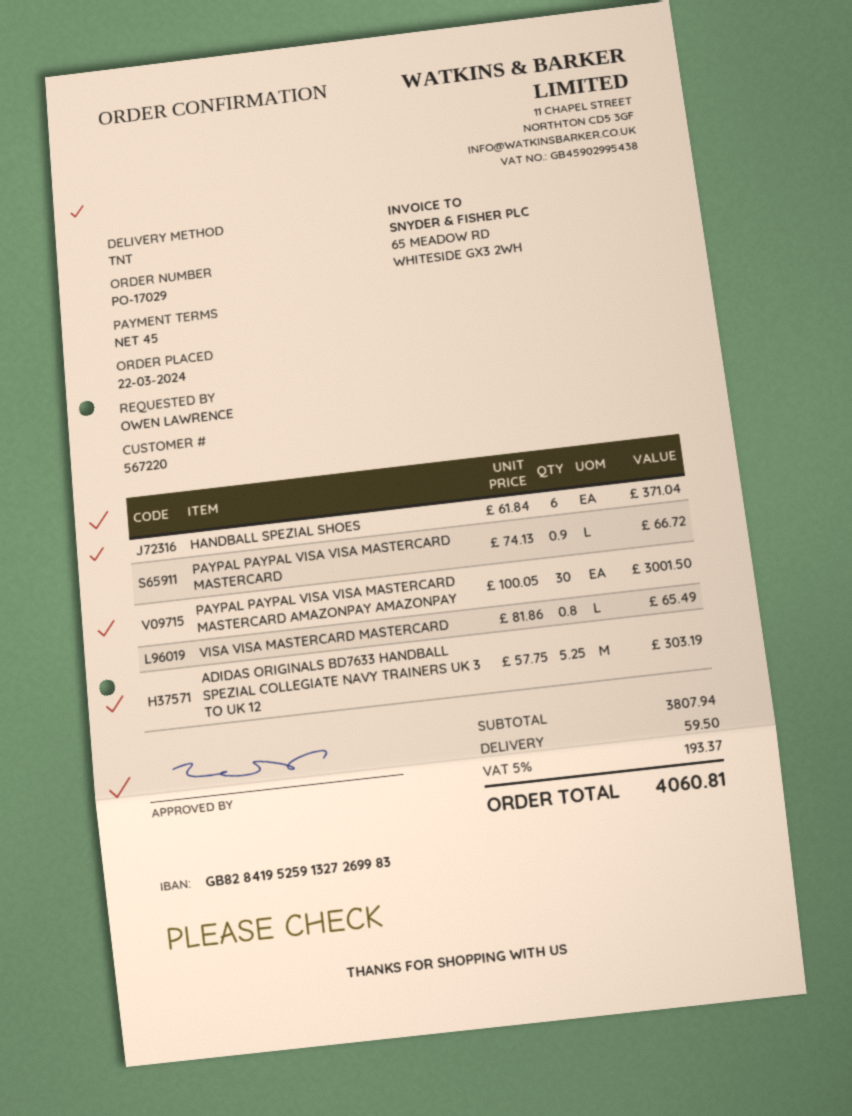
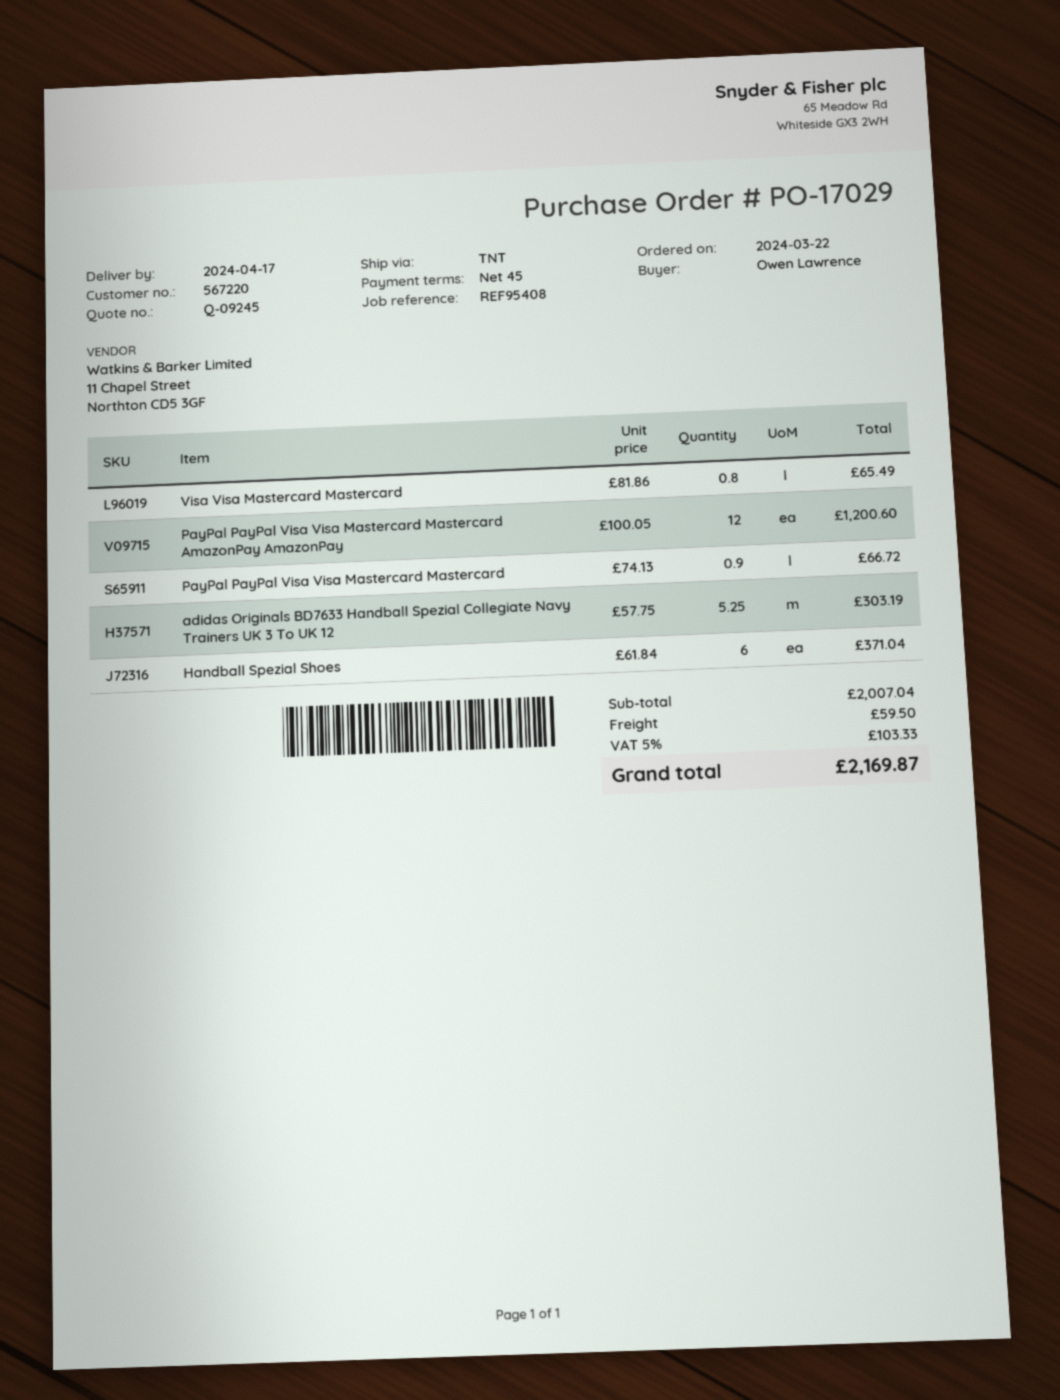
PAYPAL PAYPAL VISA VISA MASTERCARD MASTERCARD AMAZONPAY AMAZONPAY: 30 x 100.05 = 3001.50 -> 12 x 100.05 = 1200.60
subtotal: 3807.94 -> 2007.04
tax: 5% = 193.37 -> 5% = 103.33
total: 4060.81 -> 2169.87

